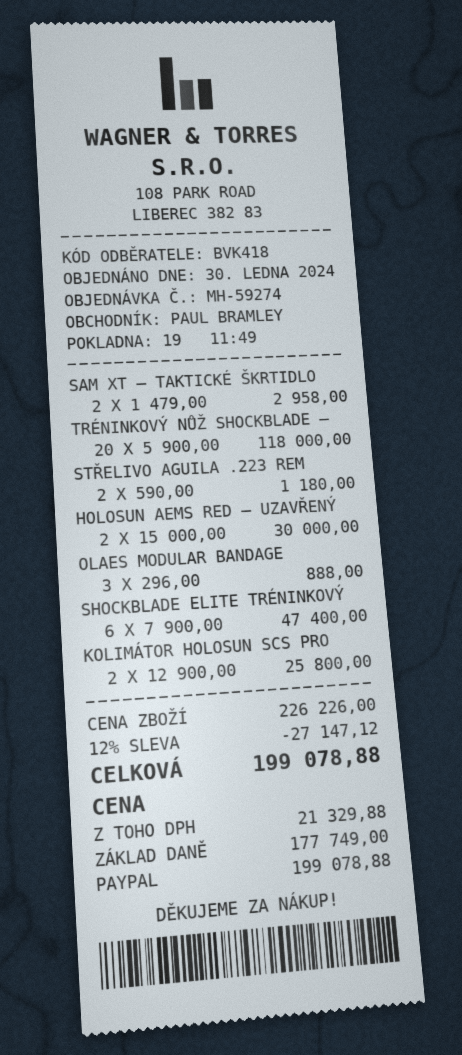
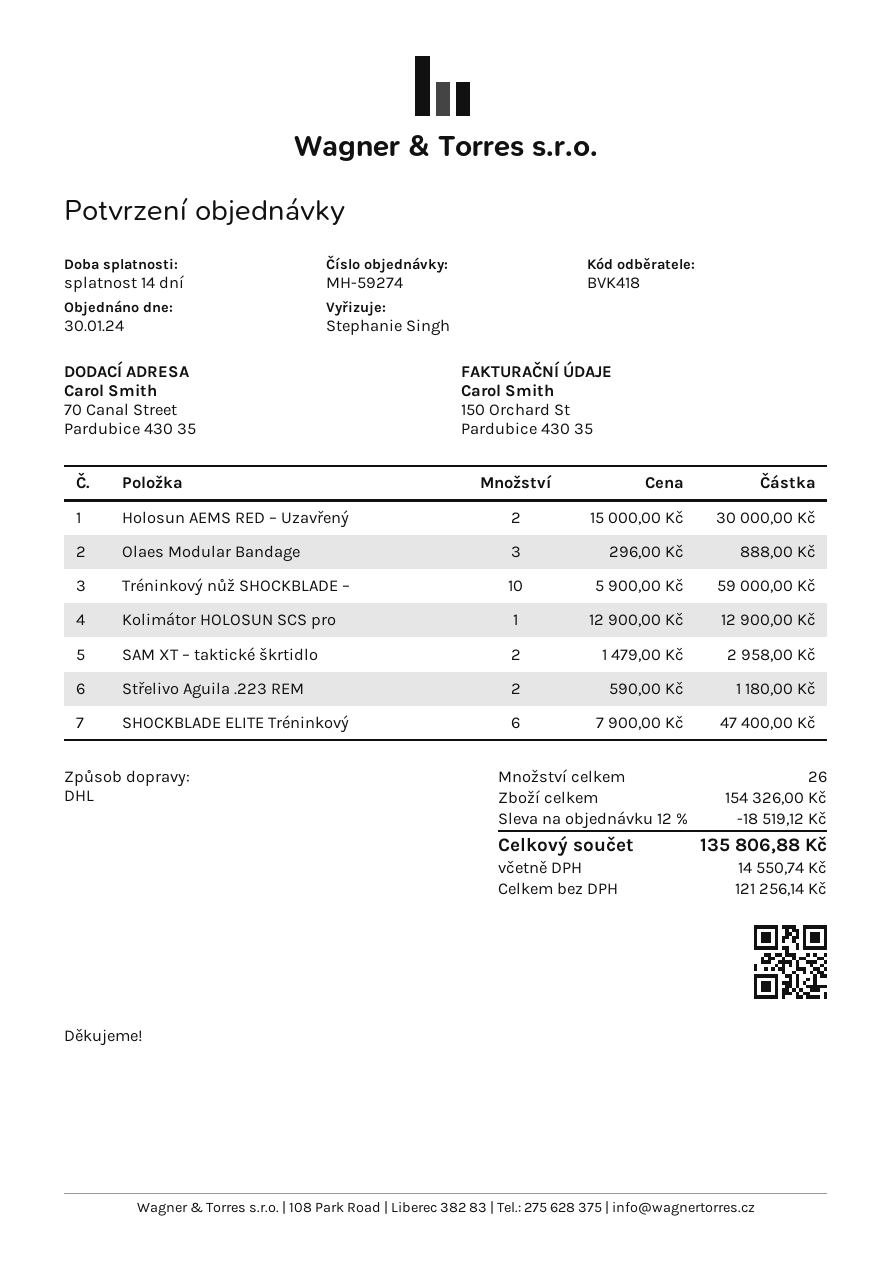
sales rep: PAUL BRAMLEY -> Stephanie Singh
TRÉNINKOVÝ NŮŽ SHOCKBLADE –: 20 x 5900.00 = 118000.00 -> 10 x 5900.00 = 59000.00
KOLIMÁTOR HOLOSUN SCS PRO: 2 x 12900.00 = 25800.00 -> 1 x 12900.00 = 12900.00
subtotal: 226226.00 -> 154326.00
discount: 12% = 27147.12 -> 12% = 18519.12
net: 177749.00 -> 121256.14
tax: 21329.88 -> 14550.74
total: 199078.88 -> 135806.88

